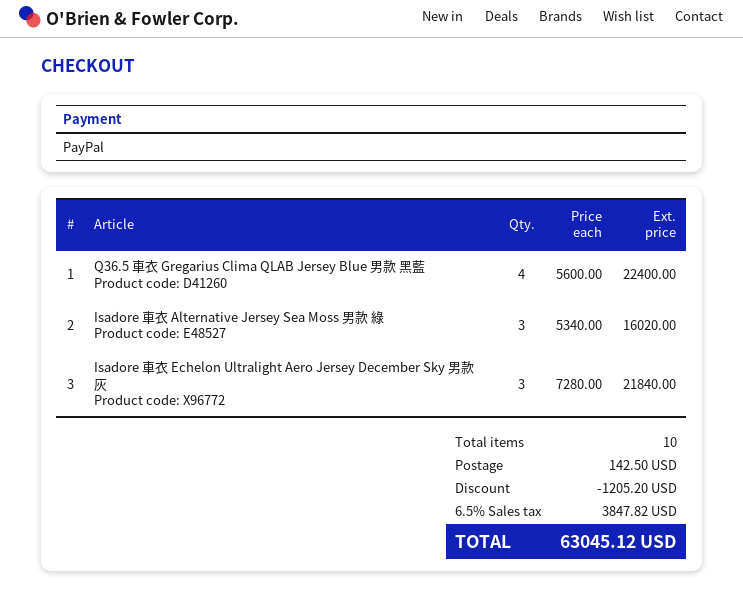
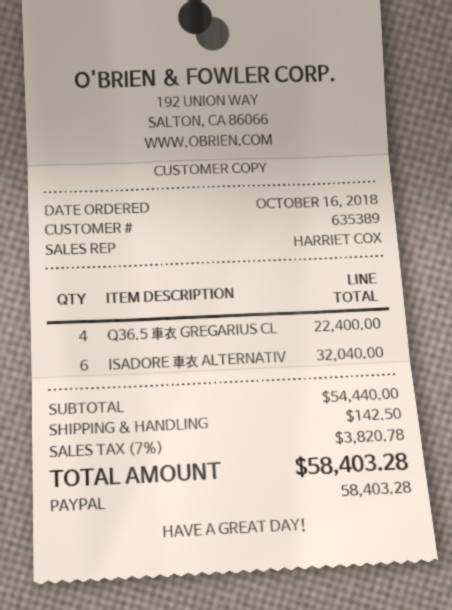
Isadore 車衣 Alternative Jersey Sea Moss 男款 綠: 3 for 16020.00 -> 6 for 32040.00
Isadore 車衣 Echelon Ultralight Aero Jersey December Sky 男款 灰: 3 for 21840.00 -> none
discount: 1205.20 -> none
tax: 6.5% = 3847.82 -> 7% = 3820.78
total: 63045.12 -> 58403.28

